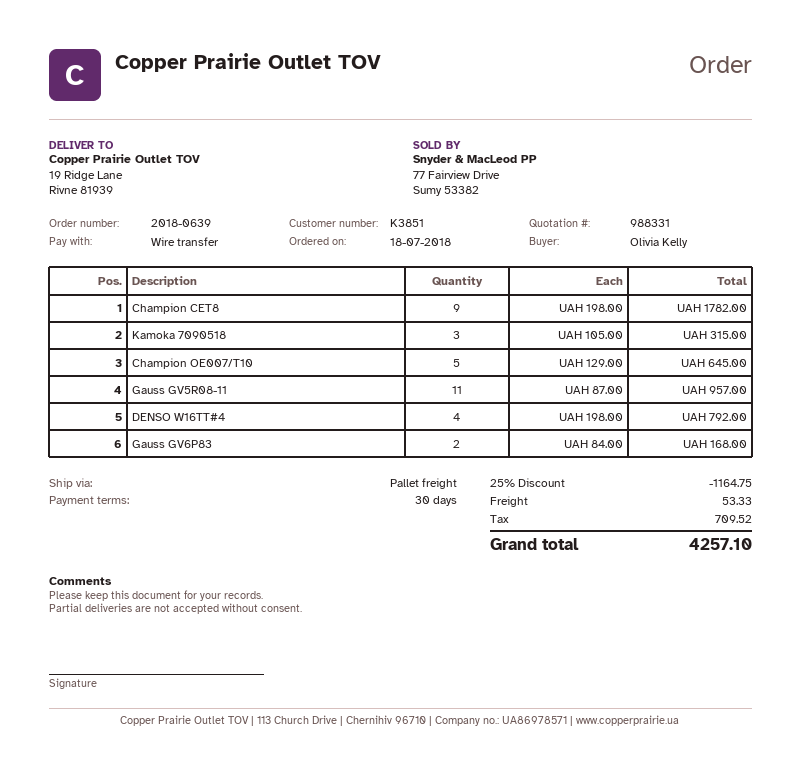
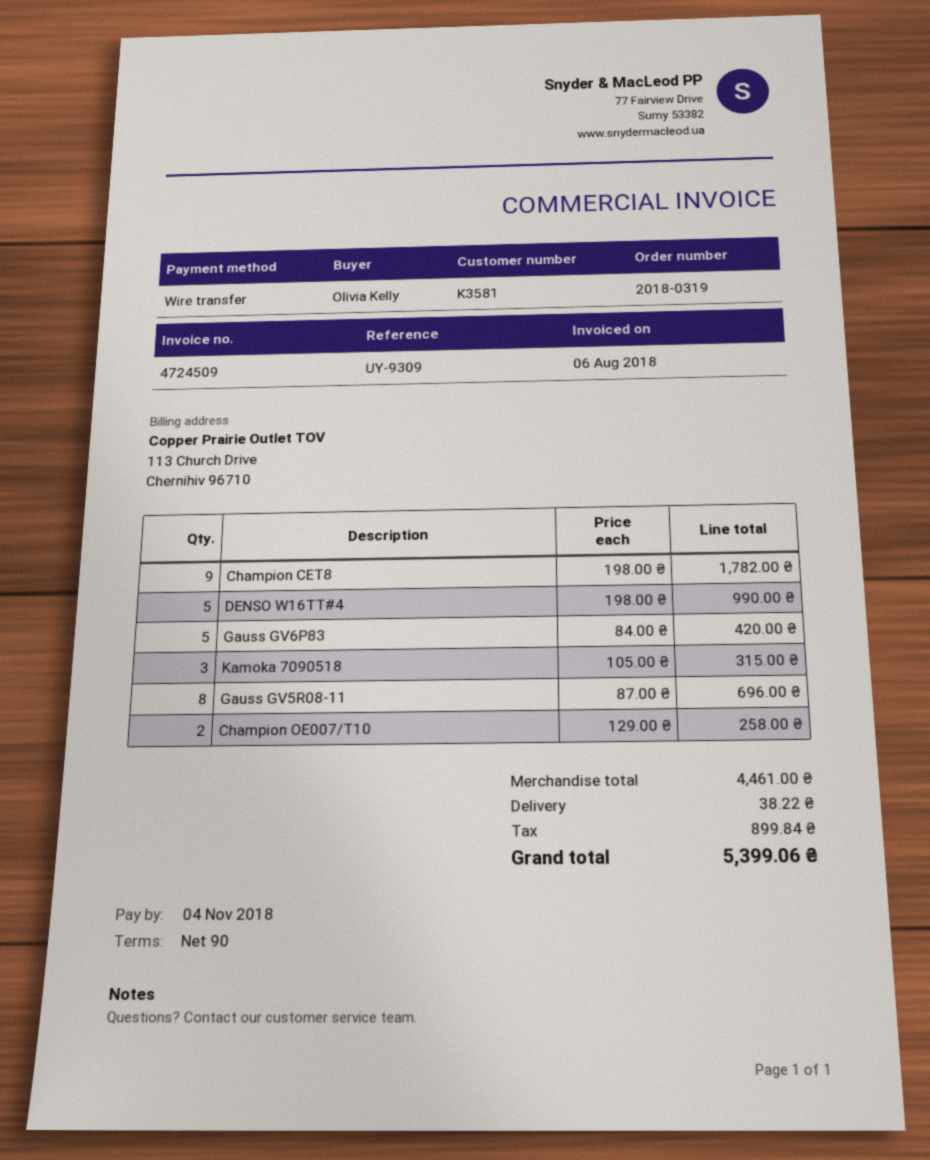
order number: 2018-0639 -> 2018-0319
payment terms: 30 days -> 90 days
customer number: K3851 -> K3581
Champion OE007/T10: 5 x 129.00 = 645.00 -> 2 x 129.00 = 258.00
Gauss GV5R08-11: 11 x 87.00 = 957.00 -> 8 x 87.00 = 696.00
DENSO W16TT#4: 4 x 198.00 = 792.00 -> 5 x 198.00 = 990.00
Gauss GV6P83: 2 x 84.00 = 168.00 -> 5 x 84.00 = 420.00
discount: 25% = 1164.75 -> none
shipping: 53.33 -> 38.22
tax: 709.52 -> 899.84
total: 4257.10 -> 5399.06

